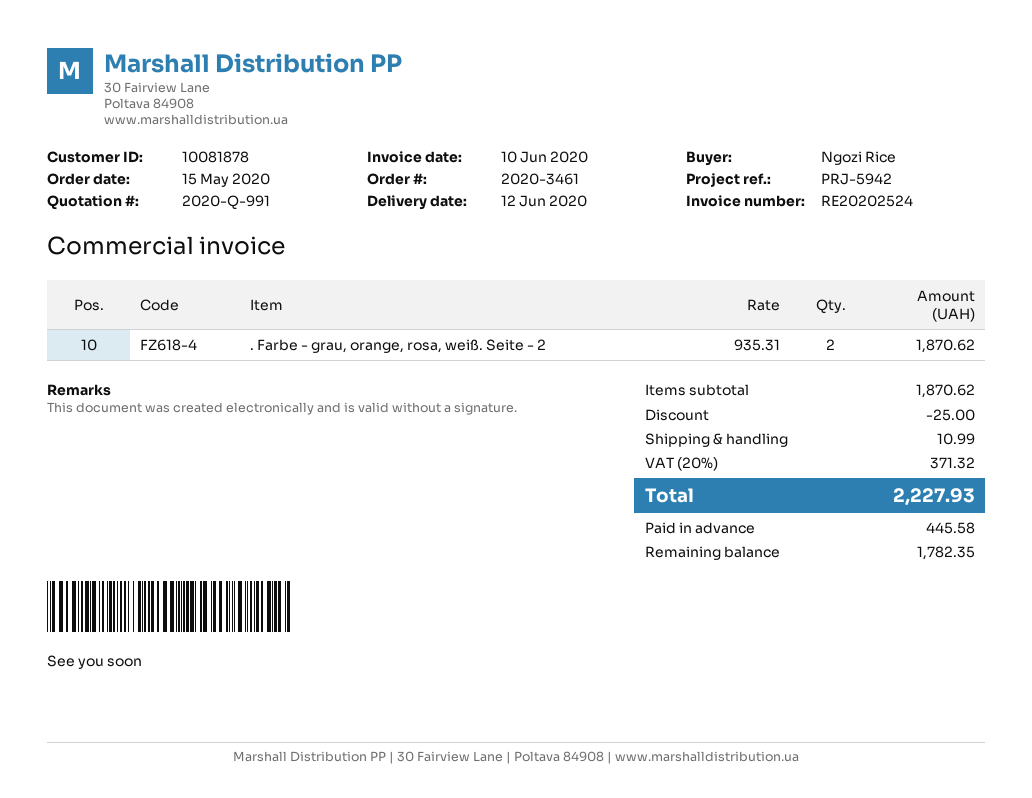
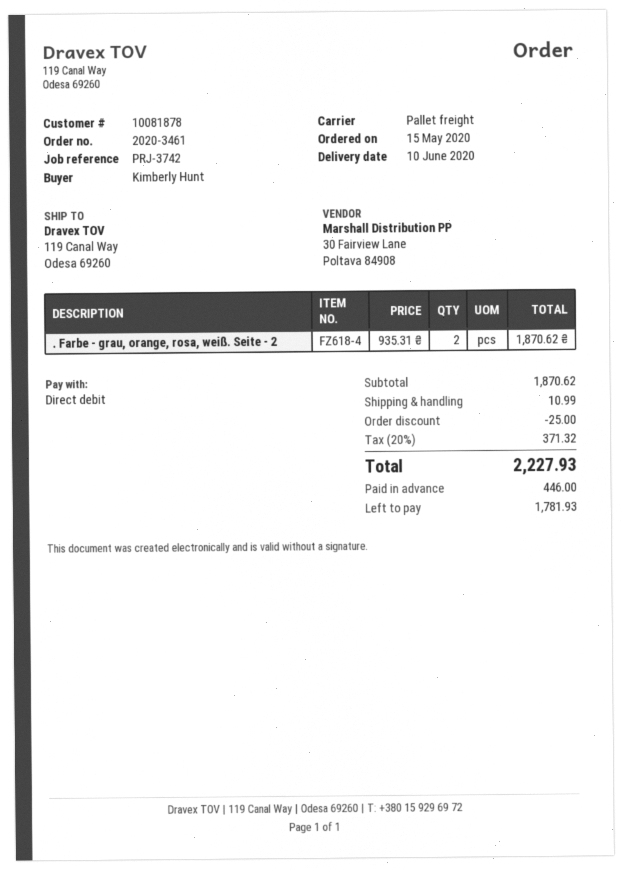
delivery date: 2020-06-12 -> 2020-06-10
reference: PRJ-5942 -> PRJ-3742
ordered by: Ngozi Rice -> Kimberly Hunt
deposit: 445.58 -> 446.00
balance: 1782.35 -> 1781.93

